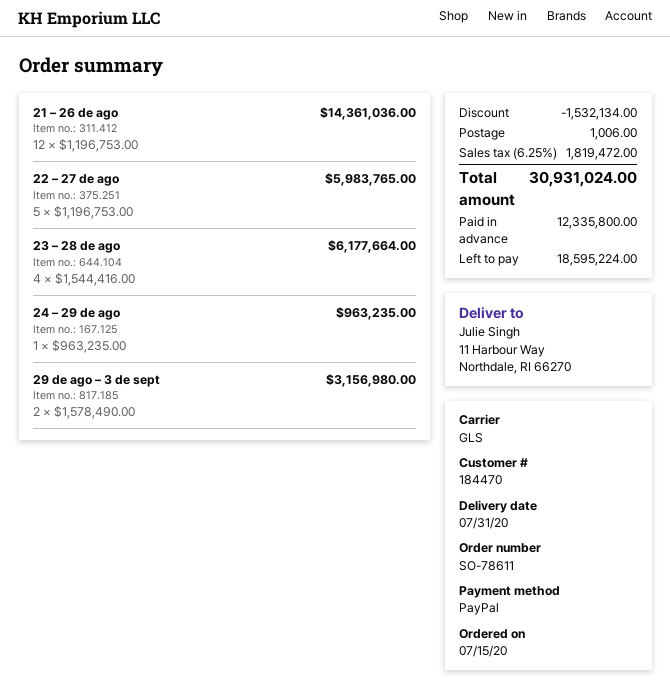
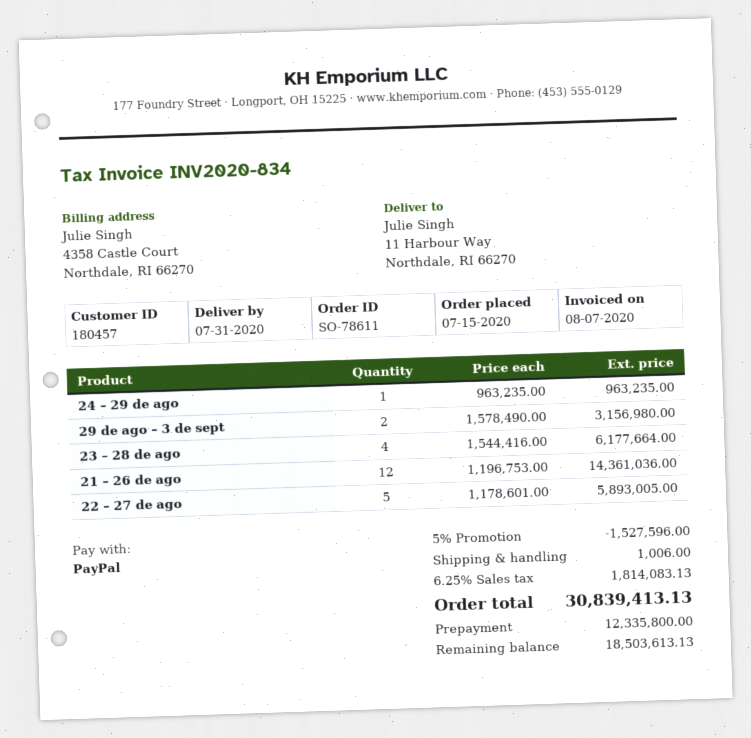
customer number: 184470 -> 180457
22 – 27 de ago: 5 x 1196753.00 = 5983765.00 -> 5 x 1178601.00 = 5893005.00
discount: 1532134.00 -> 1527596.00
tax: 6.25% = 1819472.00 -> 6.25% = 1814083.13
total: 30931024.00 -> 30839413.13
balance: 18595224.00 -> 18503613.13

